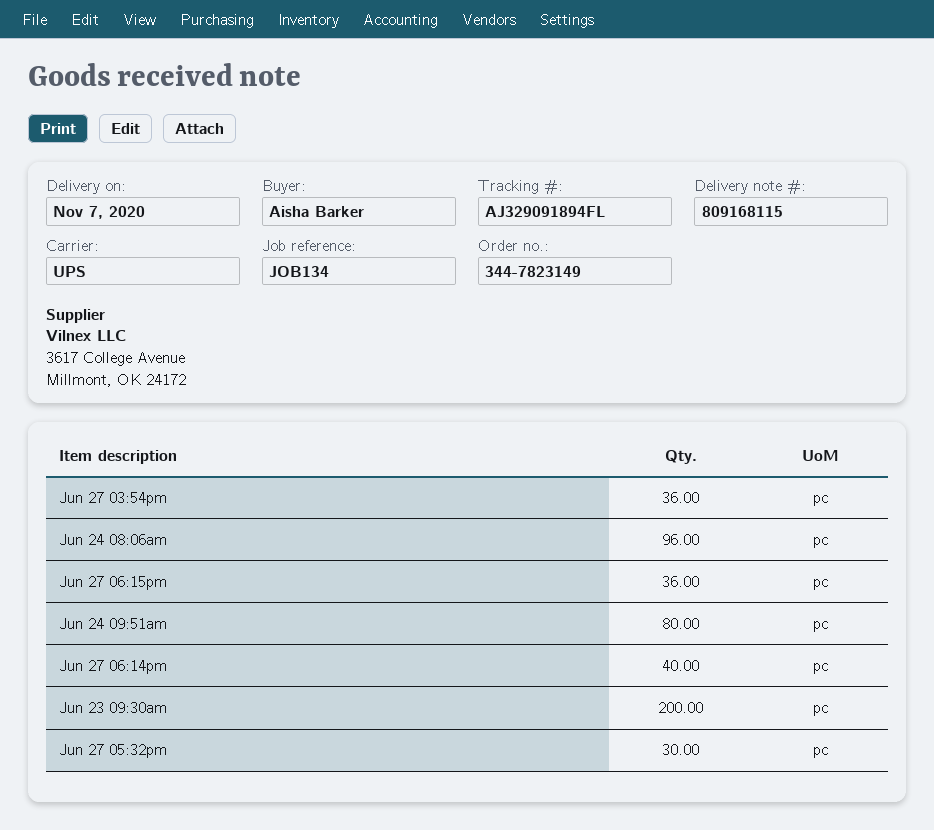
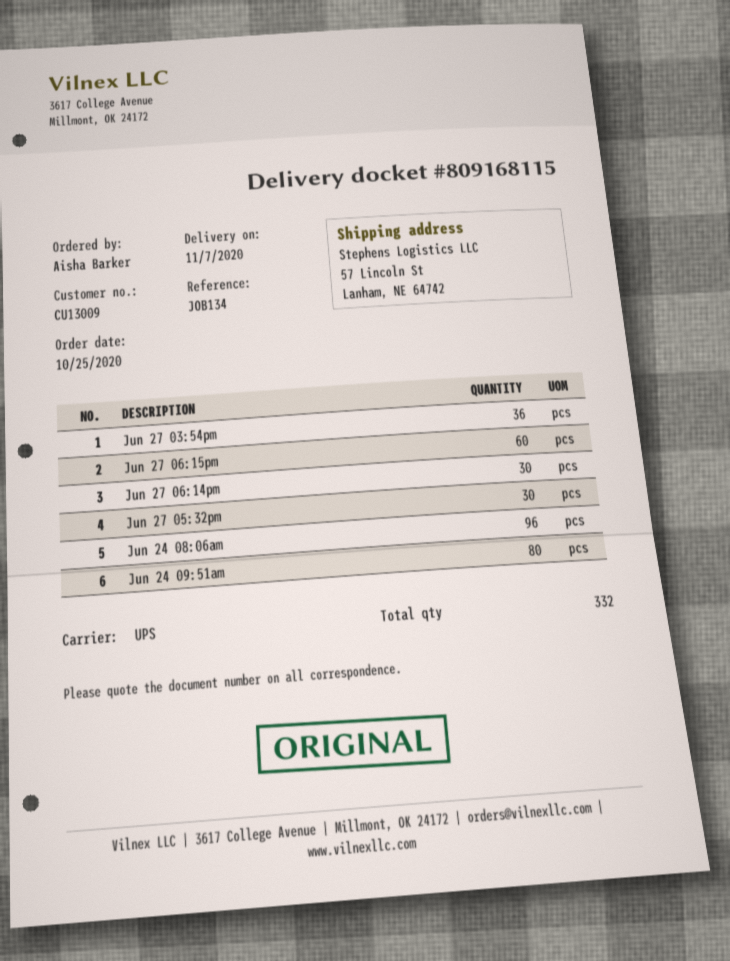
Jun 27 06:15pm: 36 -> 60
Jun 27 06:14pm: 40 -> 30
Jun 23 09:30am: 200 -> none

